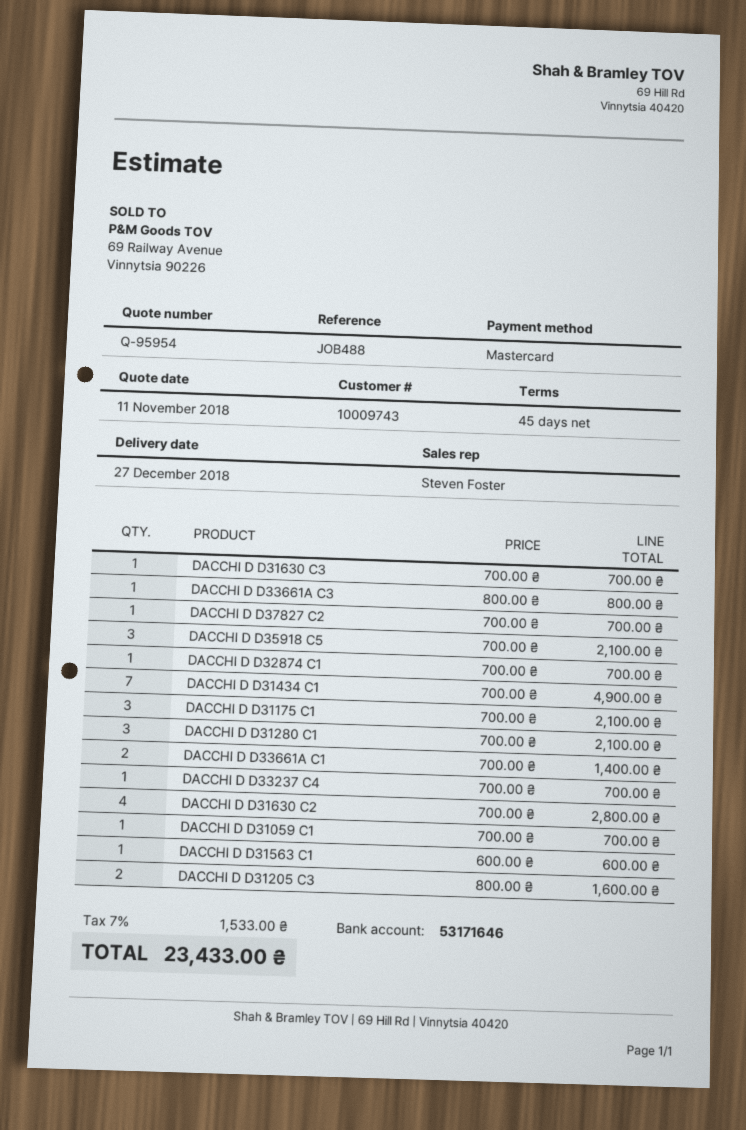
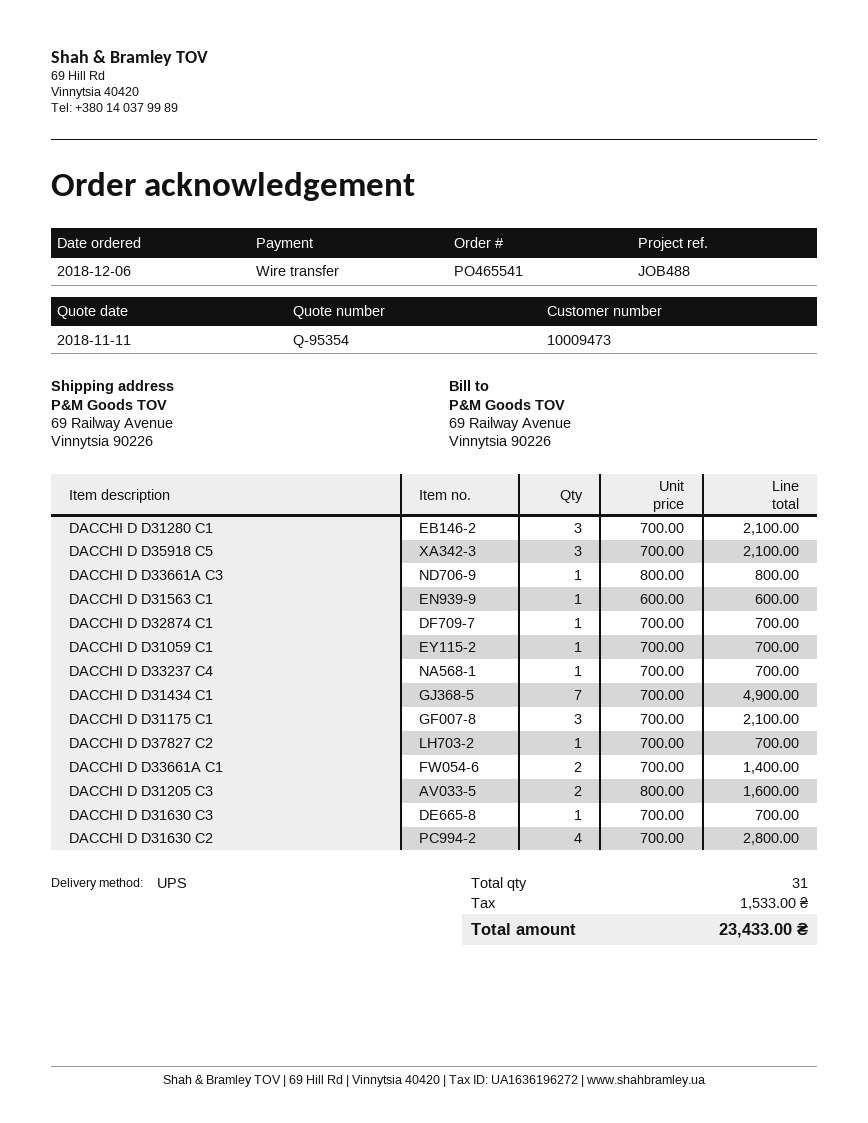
quote number: Q-95954 -> Q-95354
customer number: 10009743 -> 10009473
payment method: Mastercard -> bank transfer

